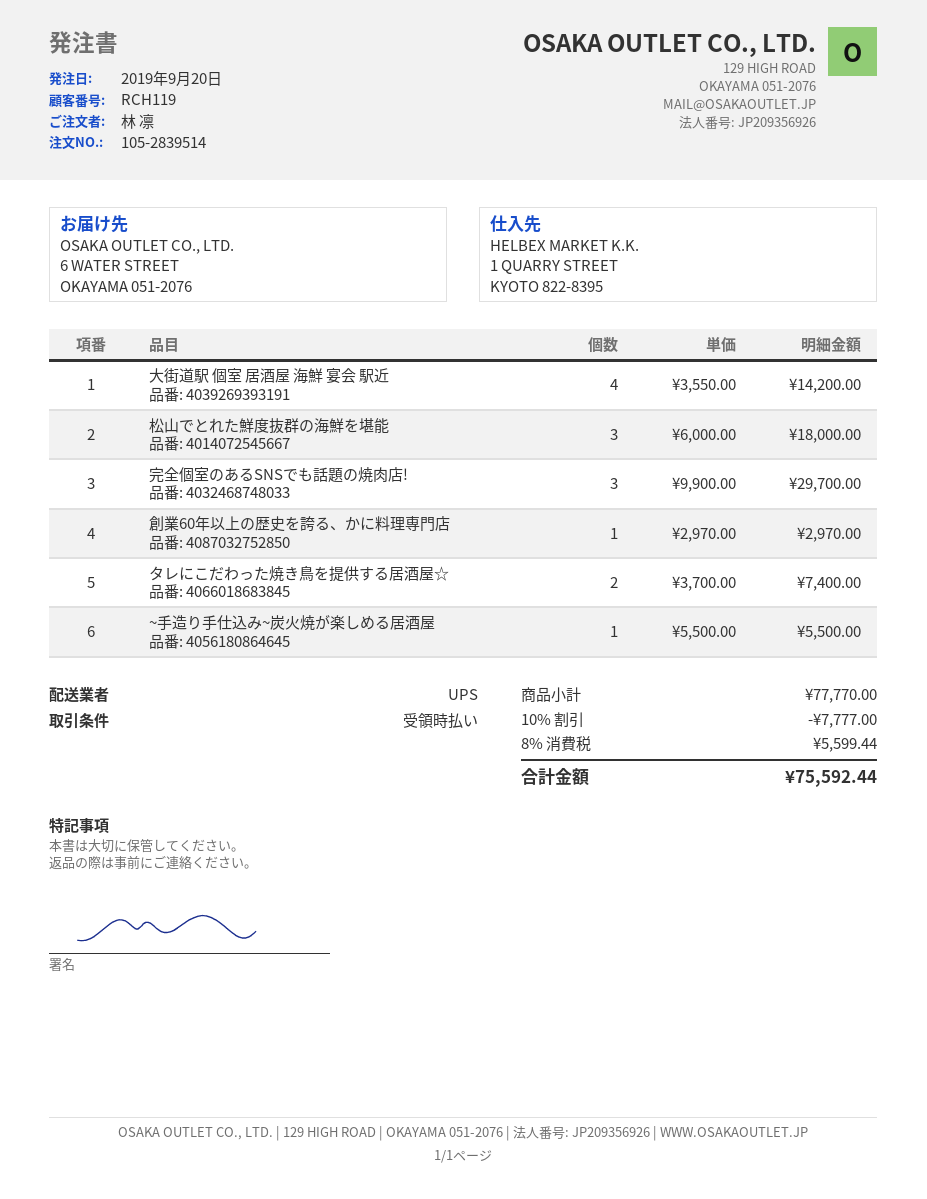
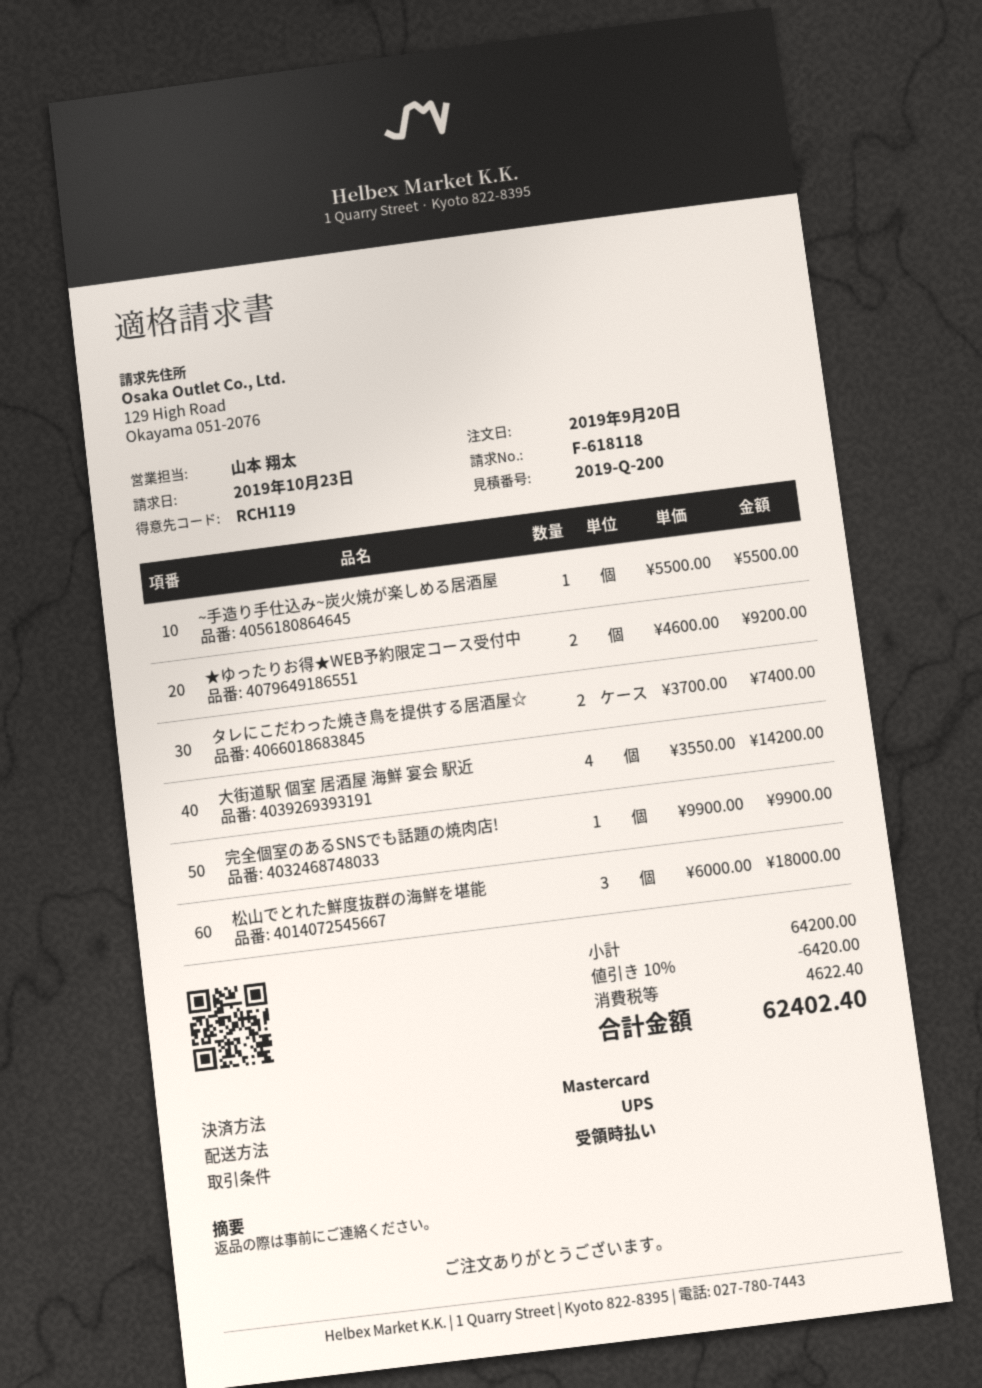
完全個室のあるSNSでも話題の焼肉店!: 3 x 9900.00 = 29700.00 -> 1 x 9900.00 = 9900.00
創業60年以上の歴史を誇る、かに料理専門店: 1 x 2970.00 = 2970.00 -> none
★ゆったりお得★WEB予約限定コース受付中: none -> 2 x 4600.00 = 9200.00
subtotal: 77770.00 -> 64200.00
discount: 10% = 7777.00 -> 10% = 6420.00
tax: 5599.44 -> 4622.40
total: 75592.44 -> 62402.40

